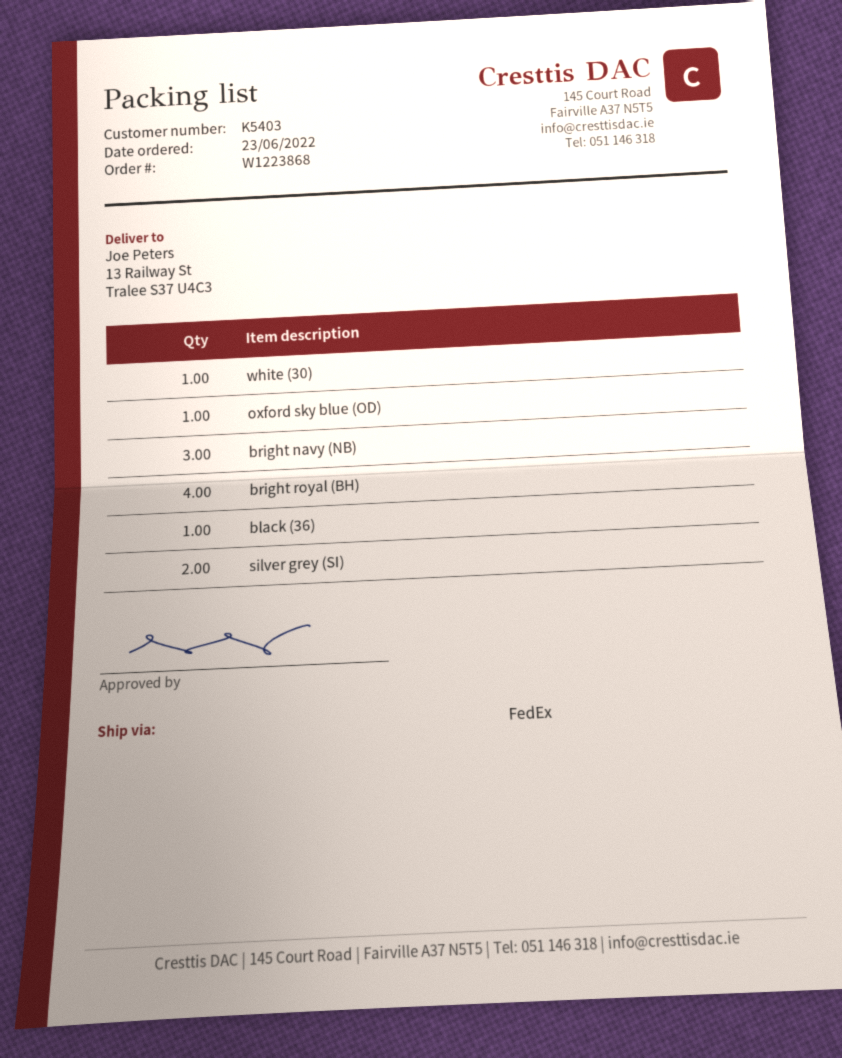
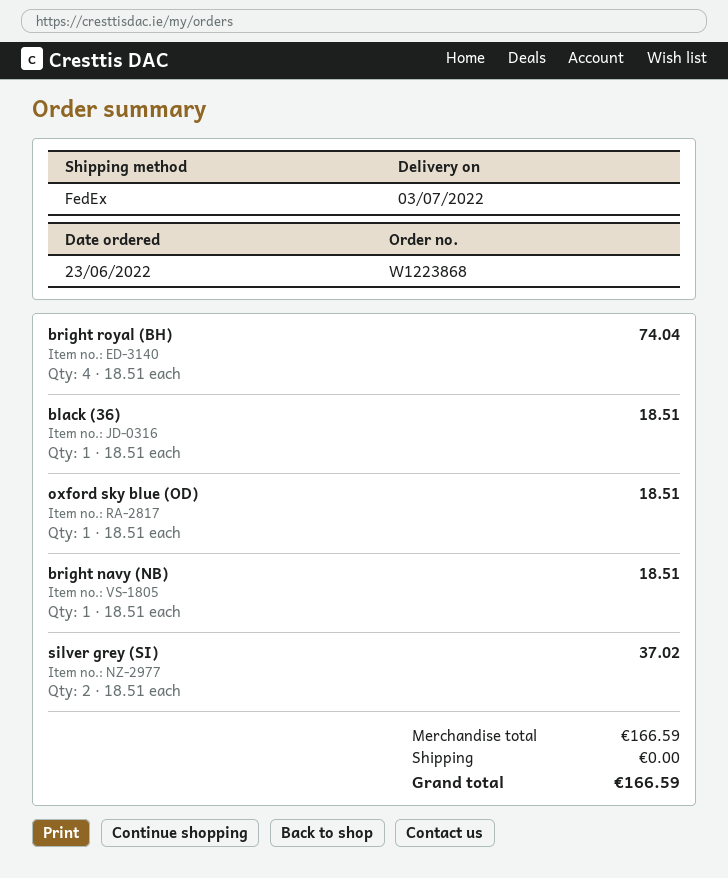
white (30): 1 -> none
bright navy (NB): 3 -> 1

